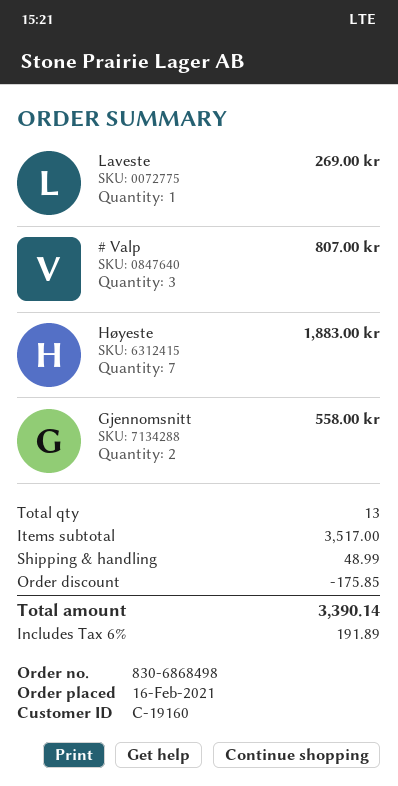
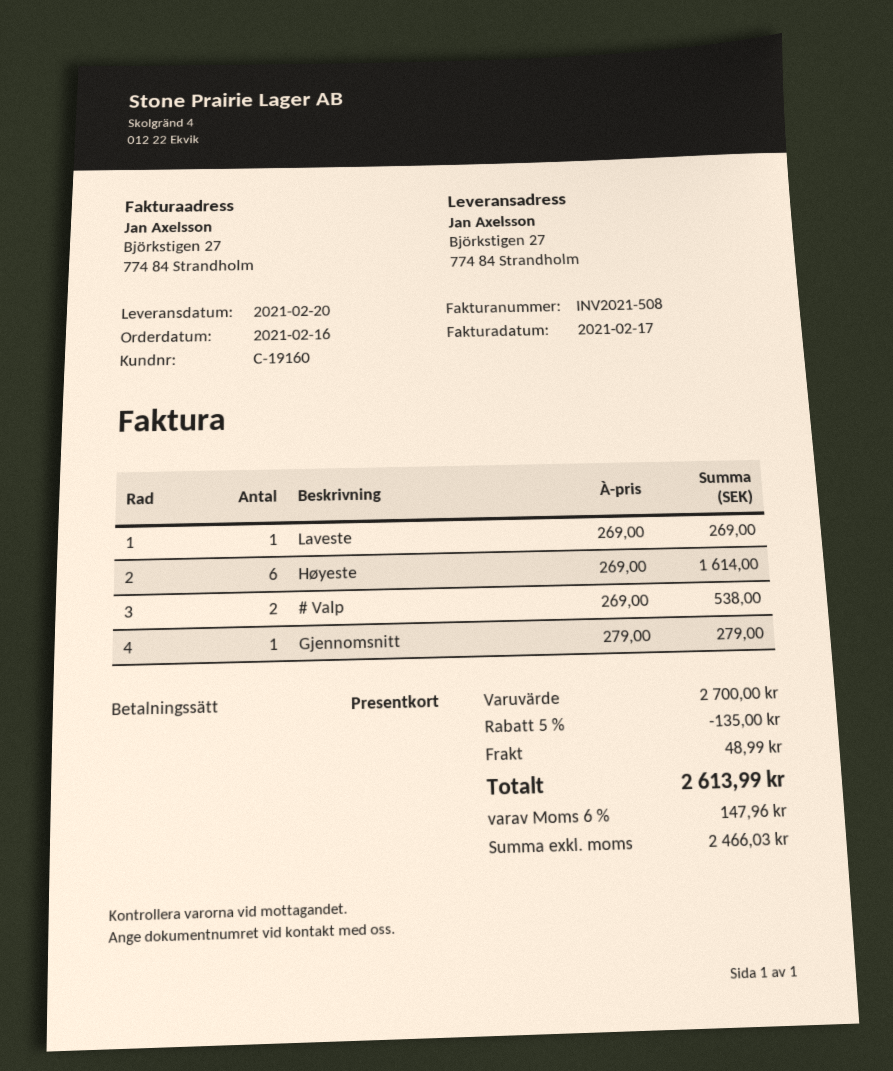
# Valp: 3 for 807.00 -> 2 for 538.00
Høyeste: 7 for 1883.00 -> 6 for 1614.00
Gjennomsnitt: 2 for 558.00 -> 1 for 279.00
subtotal: 3517.00 -> 2700.00
discount: 175.85 -> 135.00
tax: 6% = 191.89 -> 6% = 147.96
total: 3390.14 -> 2613.99

